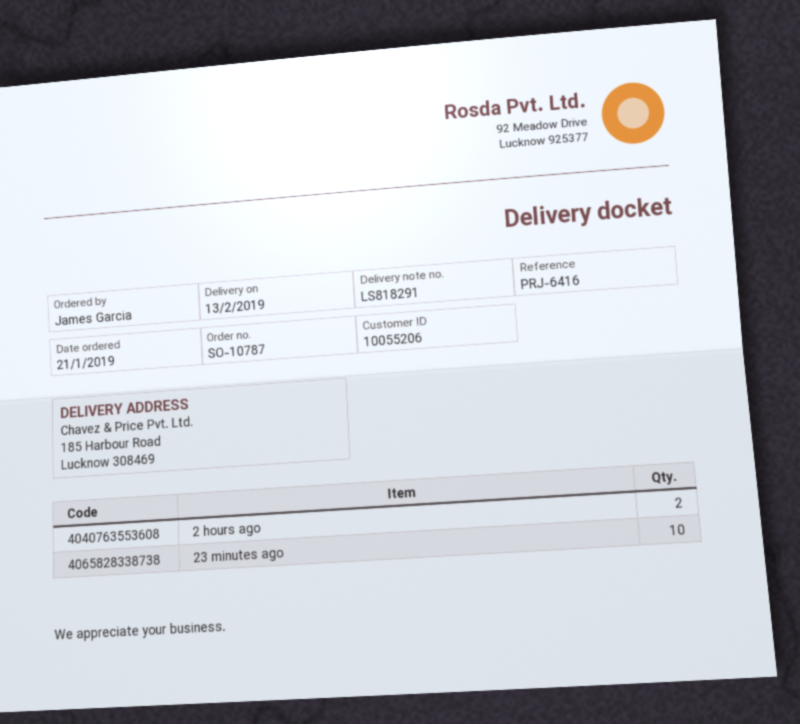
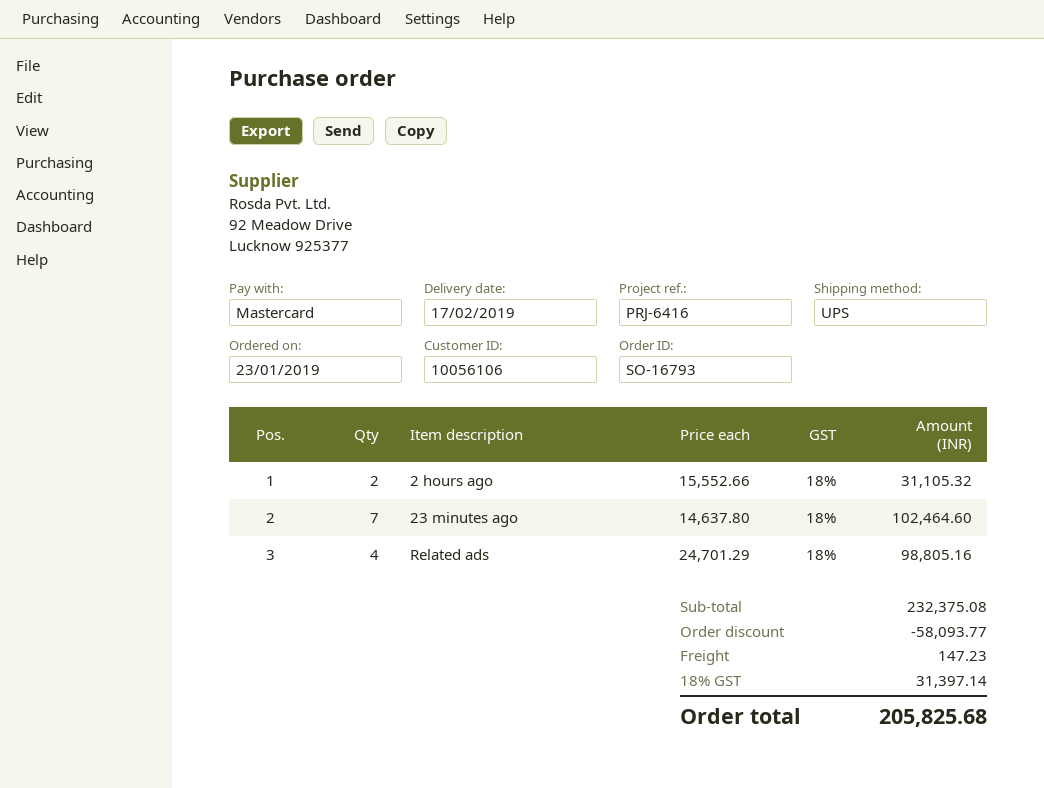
order number: SO-10787 -> SO-16793
order date: 2019-01-21 -> 2019-01-23
delivery date: 2019-02-13 -> 2019-02-17
customer number: 10055206 -> 10056106
23 minutes ago: 10 -> 7
Related ads: none -> 4

